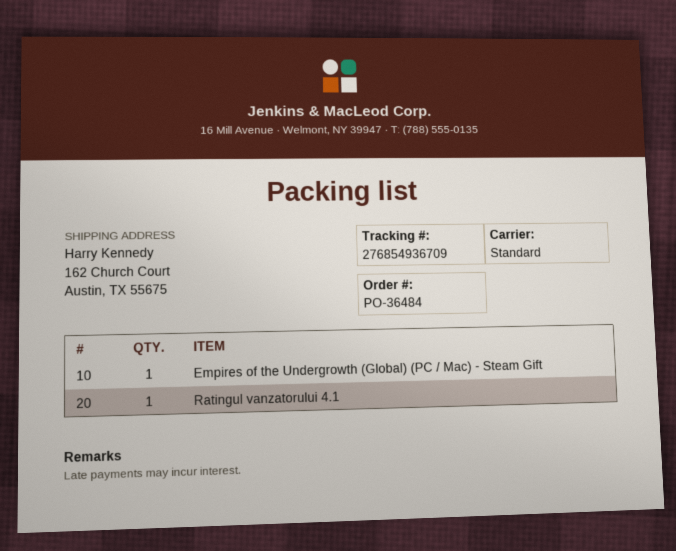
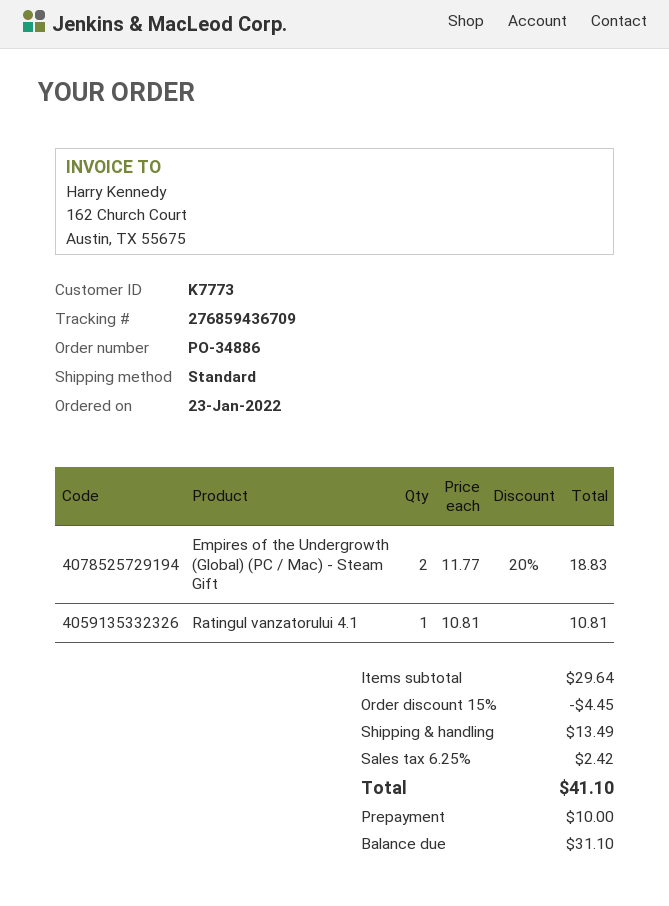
order number: PO-36484 -> PO-34886
tracking number: 276854936709 -> 276859436709
Empires of the Undergrowth (Global) (PC / Mac) - Steam Gift: 1 -> 2

